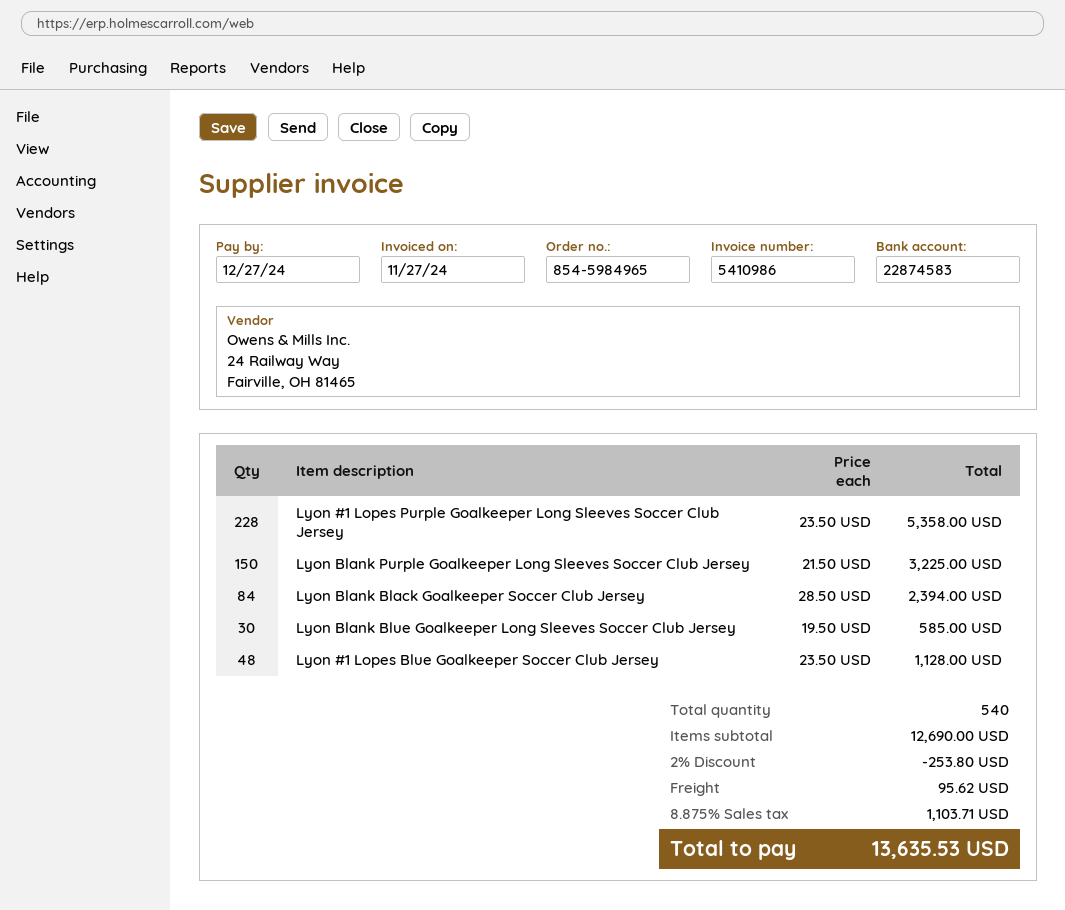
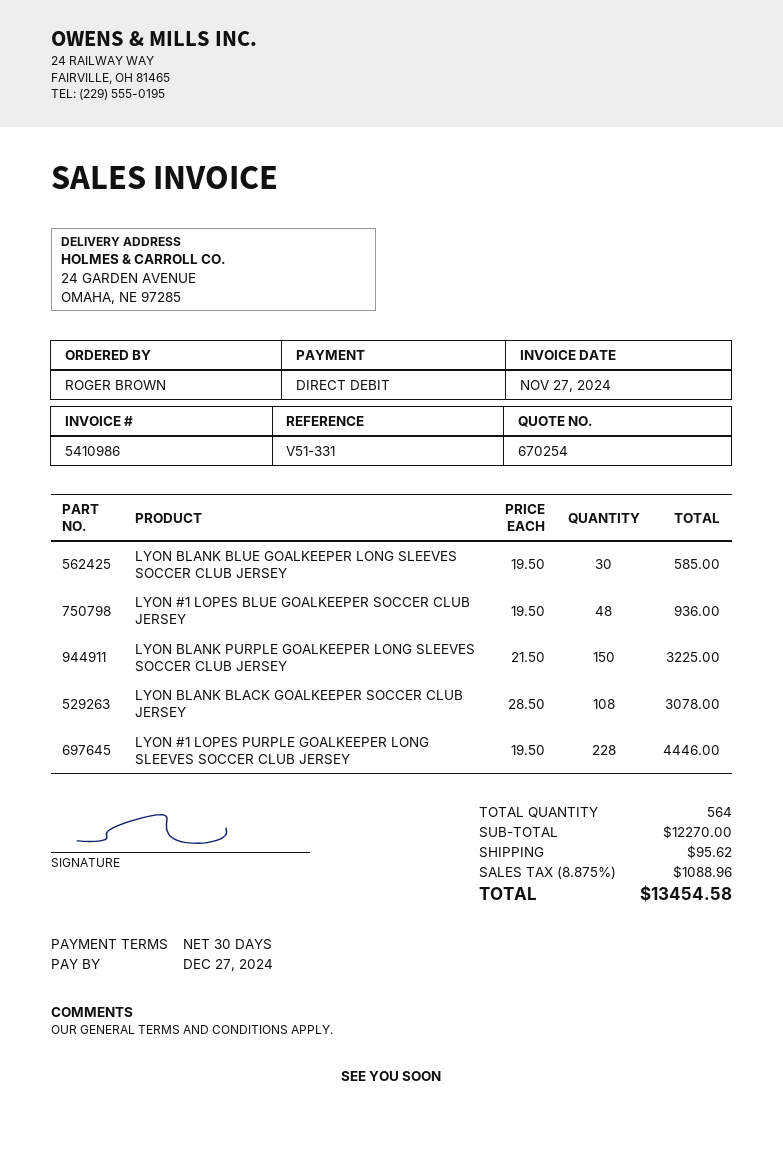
Lyon #1 Lopes Purple Goalkeeper Long Sleeves Soccer Club Jersey: 228 x 23.50 = 5358.00 -> 228 x 19.50 = 4446.00
Lyon Blank Black Goalkeeper Soccer Club Jersey: 84 x 28.50 = 2394.00 -> 108 x 28.50 = 3078.00
Lyon #1 Lopes Blue Goalkeeper Soccer Club Jersey: 48 x 23.50 = 1128.00 -> 48 x 19.50 = 936.00
total quantity: 540 -> 564
subtotal: 12690.00 -> 12270.00
discount: 2% = 253.80 -> none
tax: 8.875% = 1103.71 -> 8.875% = 1088.96
total: 13635.53 -> 13454.58

